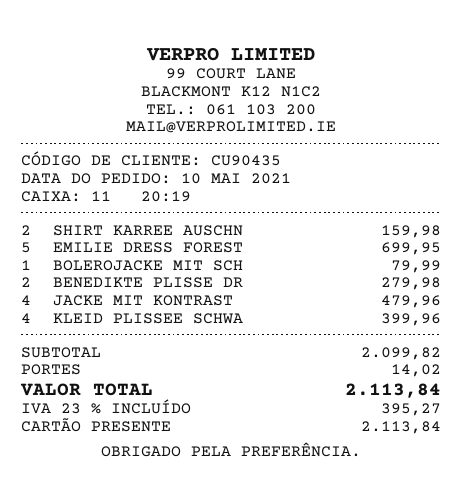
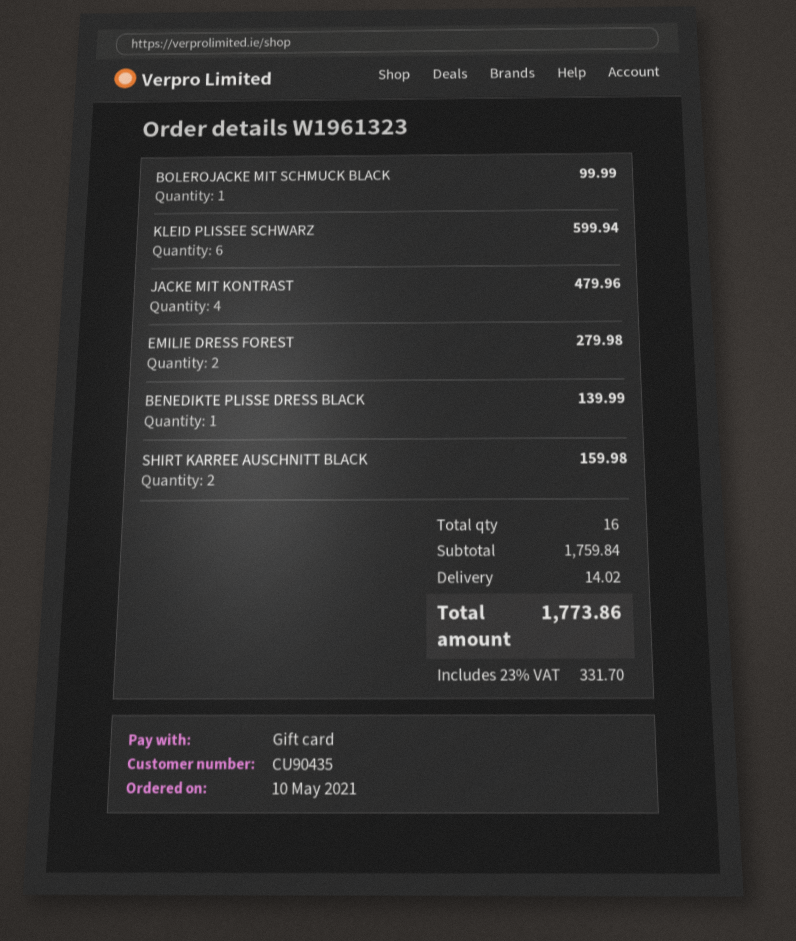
EMILIE DRESS FOREST: 5 for 699.95 -> 2 for 279.98
BOLEROJACKE MIT SCH: 1 for 79.99 -> 1 for 99.99
BENEDIKTE PLISSE DR: 2 for 279.98 -> 1 for 139.99
KLEID PLISSEE SCHWA: 4 for 399.96 -> 6 for 599.94
subtotal: 2099.82 -> 1759.84
tax: 23% = 395.27 -> 23% = 331.70
total: 2113.84 -> 1773.86

